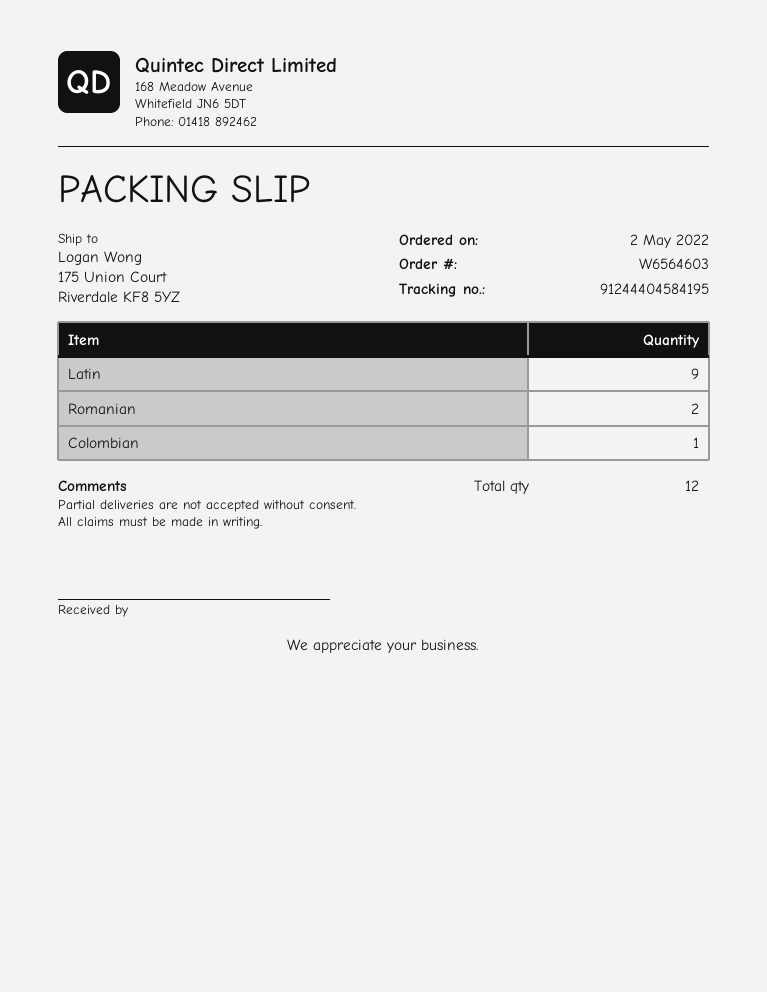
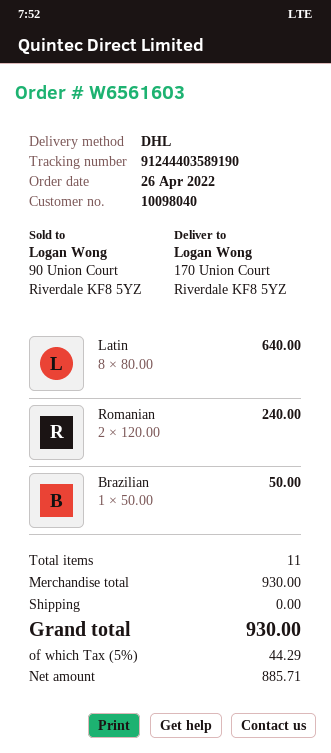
order number: W6564603 -> W6561603
order date: 2022-05-02 -> 2022-04-26
tracking number: 91244404584195 -> 91244403589190
ship to: 175 Union Court, Riverdale KF8 5YZ -> 170 Union Court, Riverdale KF8 5YZ
Latin: 9 -> 8
Colombian: 1 -> none
Brazilian: none -> 1
total quantity: 12 -> 11

